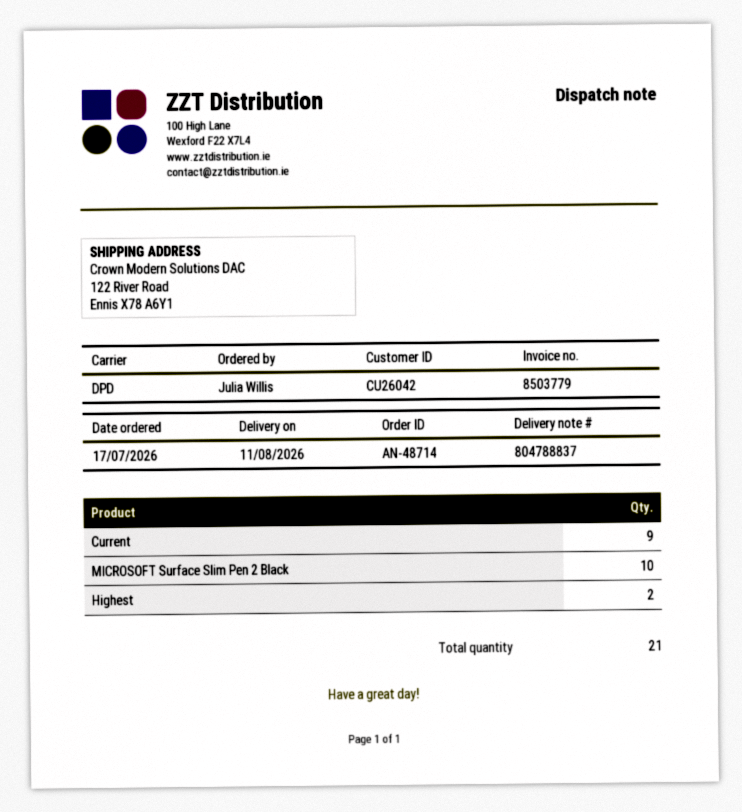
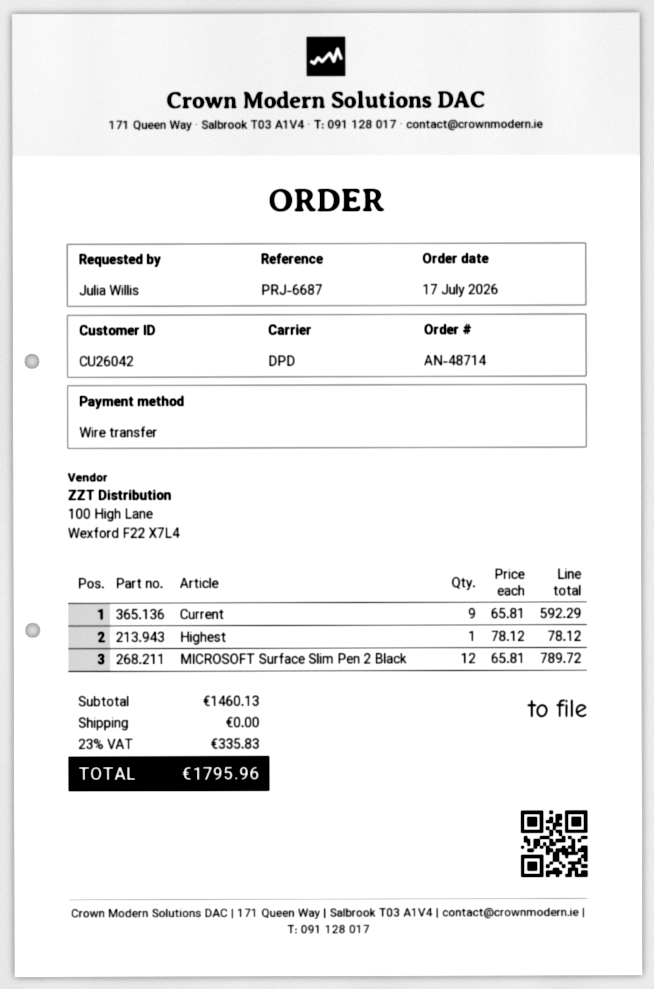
MICROSOFT Surface Slim Pen 2 Black: 10 -> 12
Highest: 2 -> 1

